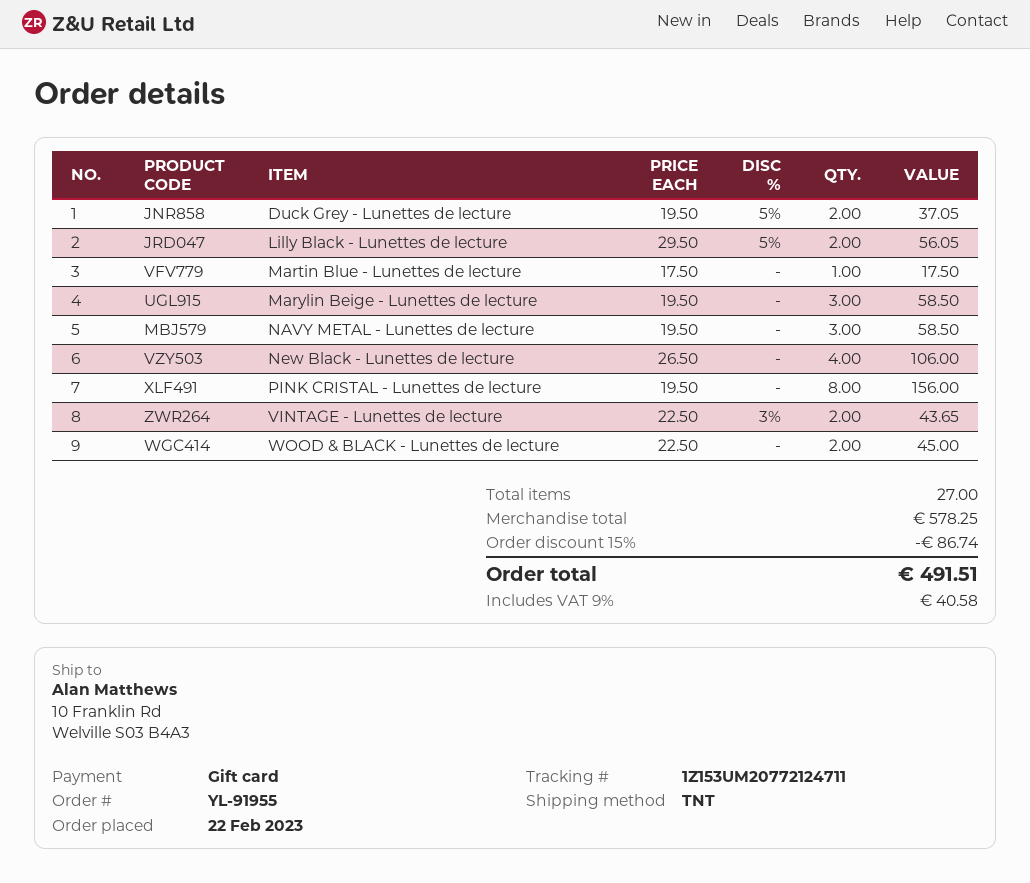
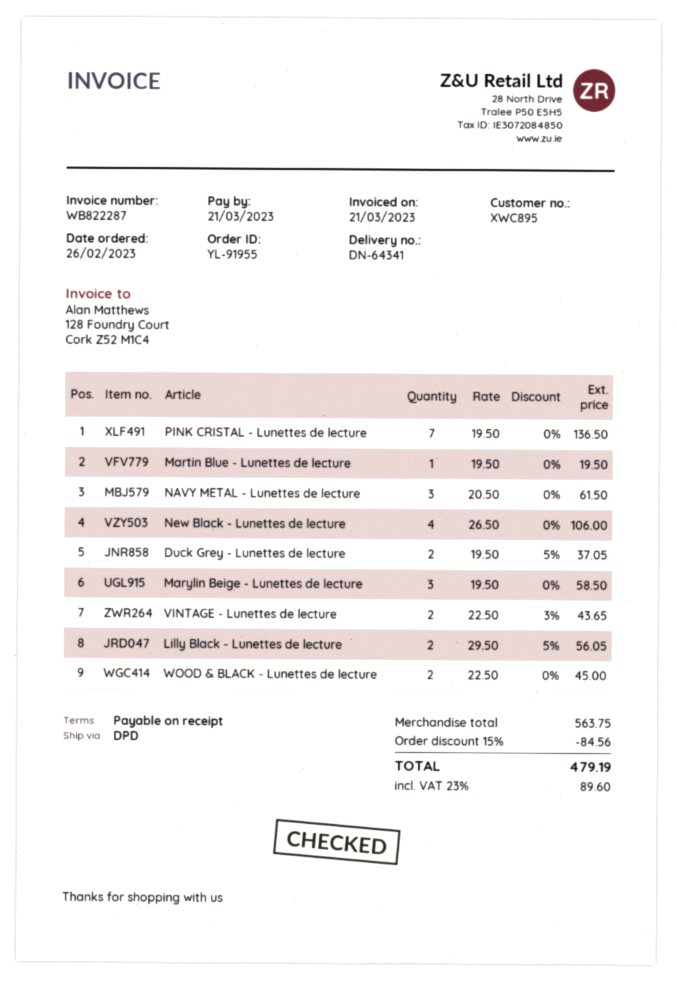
order date: 2023-02-22 -> 2023-02-26
shipping method: TNT -> DPD
Martin Blue - Lunettes de lecture: 1 x 17.50 = 17.50 -> 1 x 19.50 = 19.50
NAVY METAL - Lunettes de lecture: 3 x 19.50 = 58.50 -> 3 x 20.50 = 61.50
PINK CRISTAL - Lunettes de lecture: 8 x 19.50 = 156.00 -> 7 x 19.50 = 136.50
subtotal: 578.25 -> 563.75
discount: 15% = 86.74 -> 15% = 84.56
tax: 9% = 40.58 -> 23% = 89.60
total: 491.51 -> 479.19

